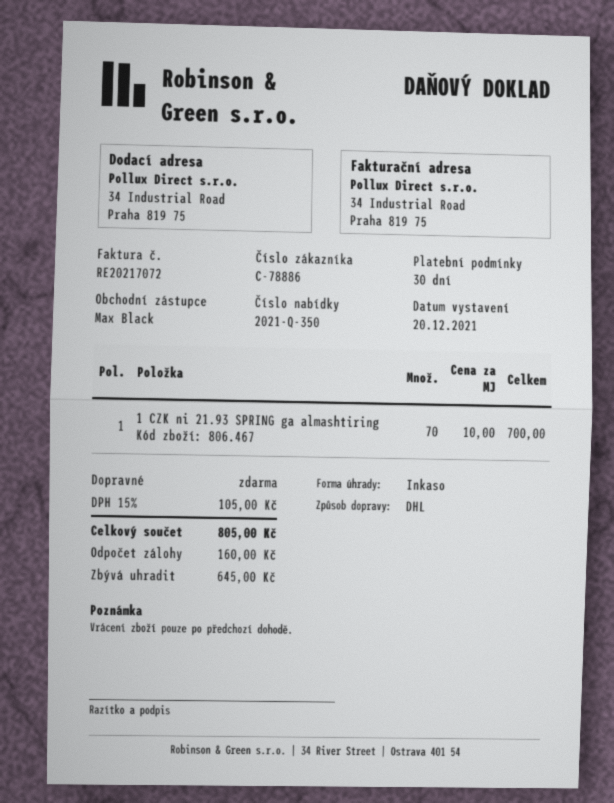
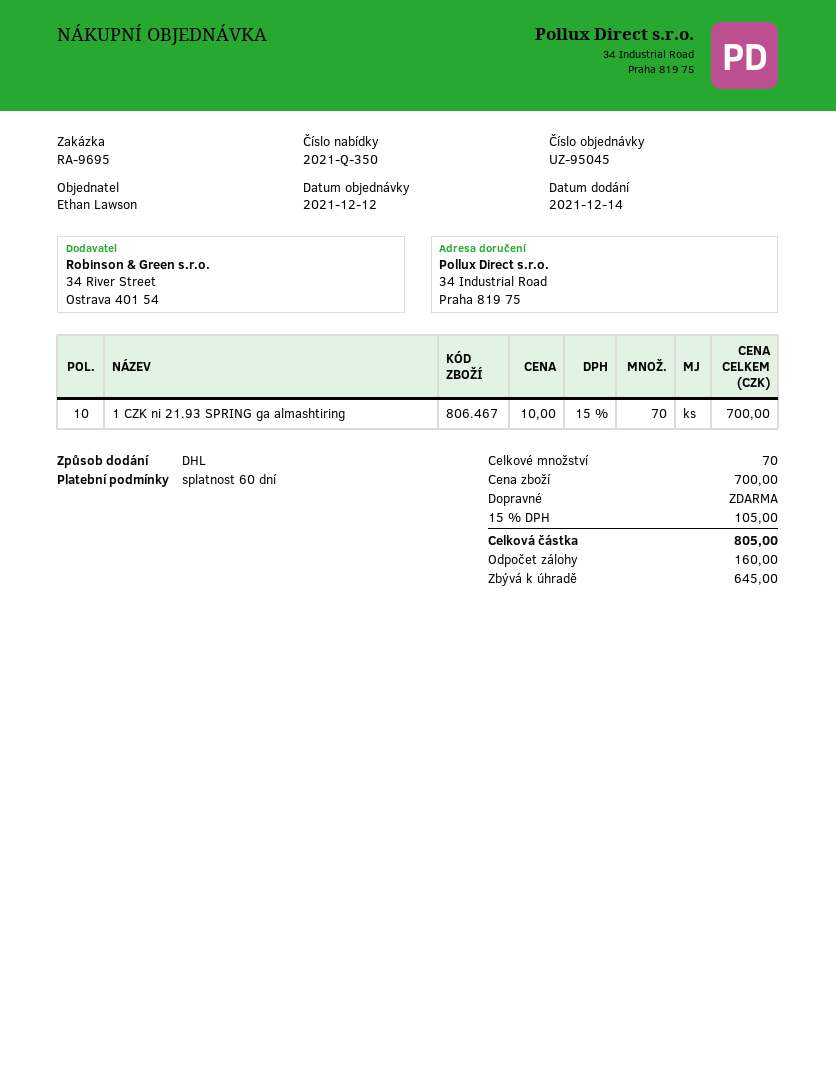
payment terms: 30 days -> 60 days

